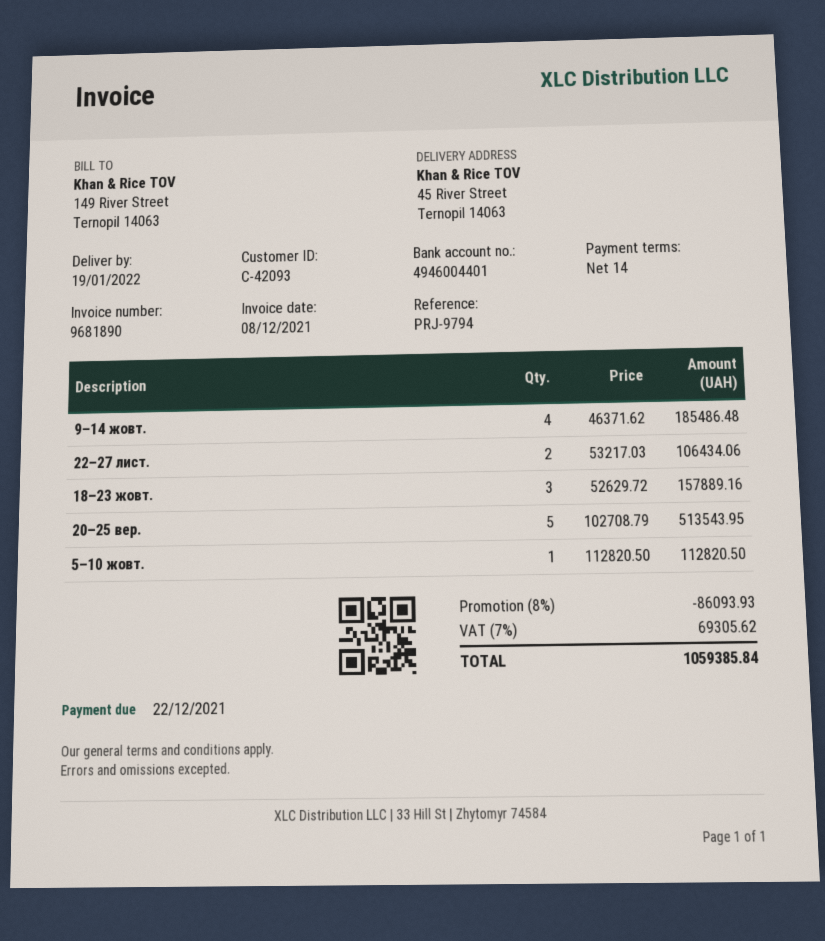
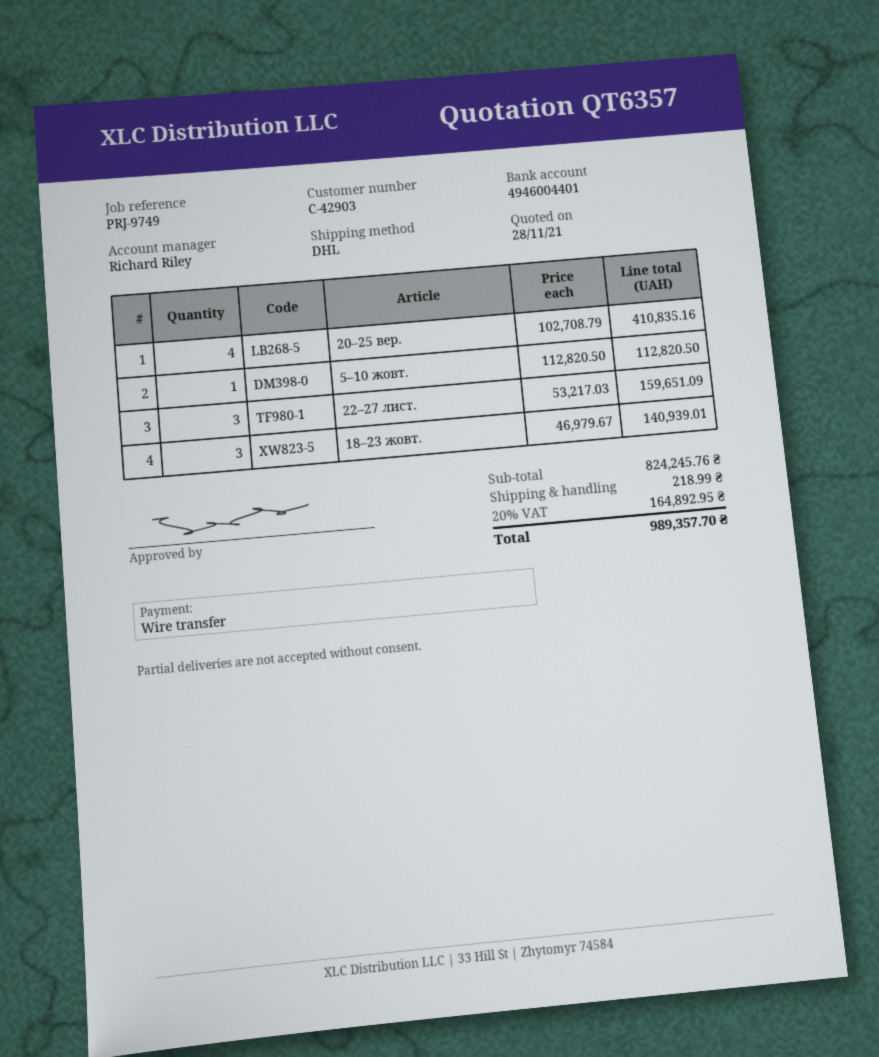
customer number: C-42093 -> C-42903
reference: PRJ-9794 -> PRJ-9749
9–14 жовт.: 4 x 46371.62 = 185486.48 -> none
22–27 лист.: 2 x 53217.03 = 106434.06 -> 3 x 53217.03 = 159651.09
18–23 жовт.: 3 x 52629.72 = 157889.16 -> 3 x 46979.67 = 140939.01
20–25 вер.: 5 x 102708.79 = 513543.95 -> 4 x 102708.79 = 410835.16
discount: 8% = 86093.93 -> none
shipping: none -> 218.99
tax: 7% = 69305.62 -> 20% = 164892.95
total: 1059385.84 -> 989357.70

